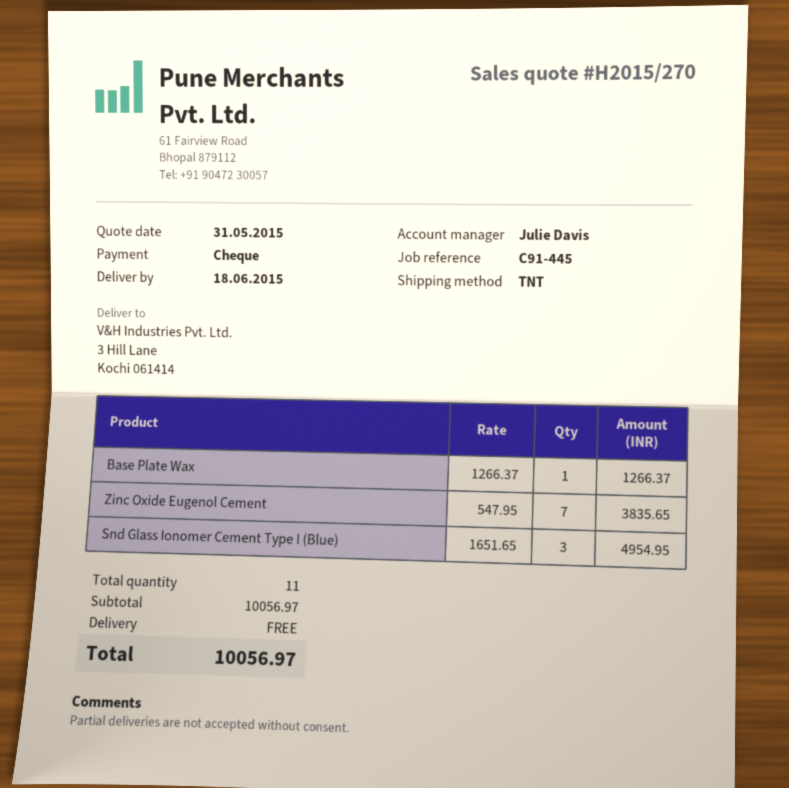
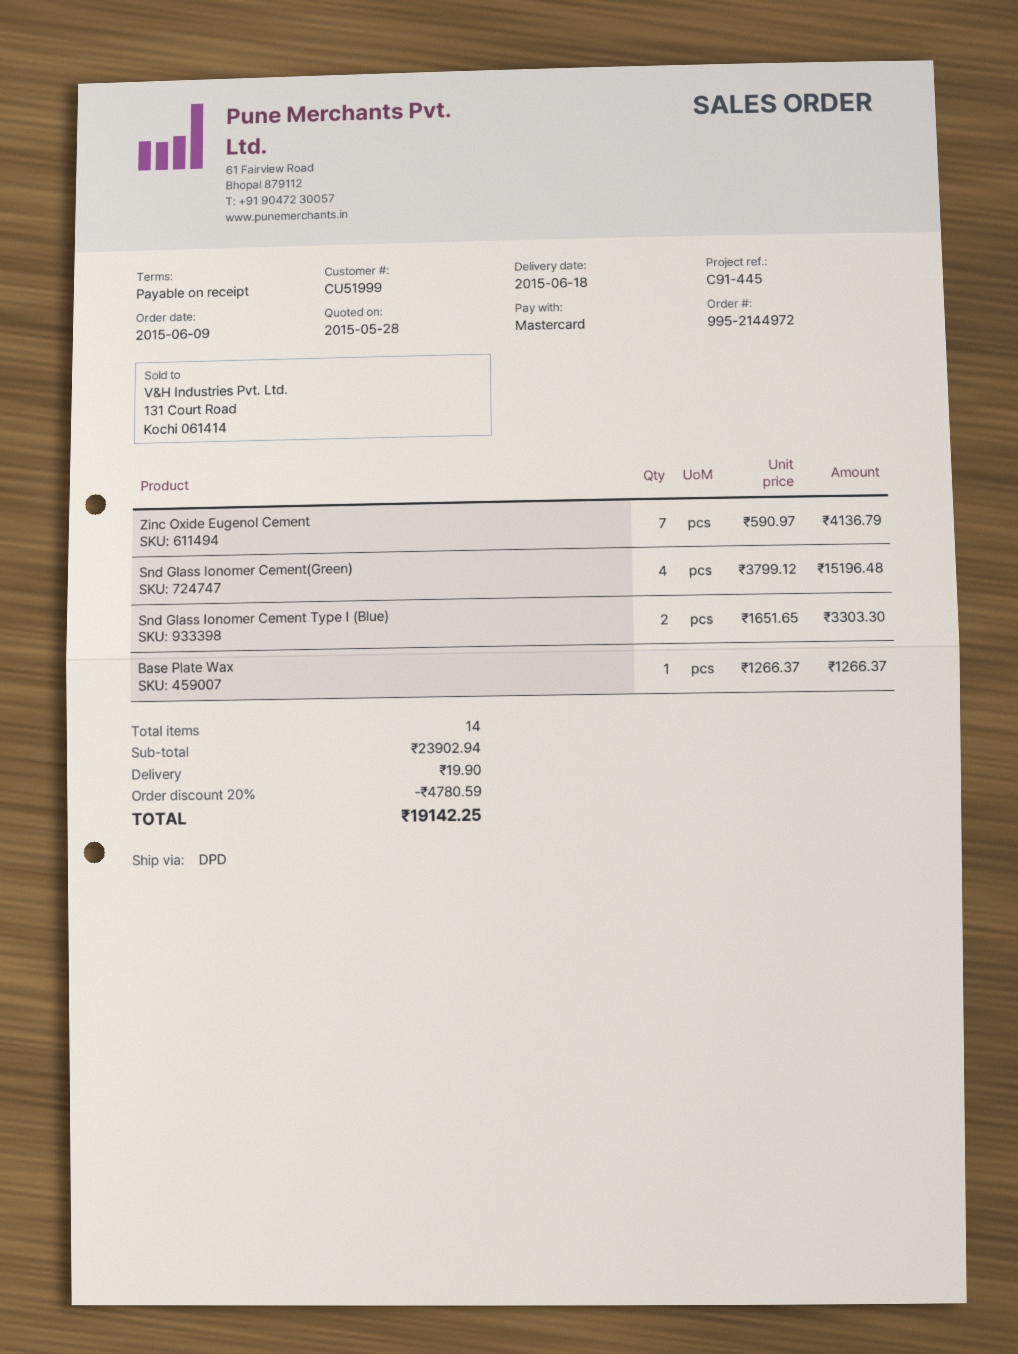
quote date: 2015-05-31 -> 2015-05-28
payment method: cheque -> Mastercard
shipping method: TNT -> DPD
Zinc Oxide Eugenol Cement: 7 x 547.95 = 3835.65 -> 7 x 590.97 = 4136.79
Snd Glass Ionomer Cement Type I (Blue): 3 x 1651.65 = 4954.95 -> 2 x 1651.65 = 3303.30
Snd Glass Ionomer Cement(Green): none -> 4 x 3799.12 = 15196.48
total quantity: 11 -> 14
subtotal: 10056.97 -> 23902.94
discount: none -> 20% = 4780.59
shipping: 0.00 -> 19.90
total: 10056.97 -> 19142.25

